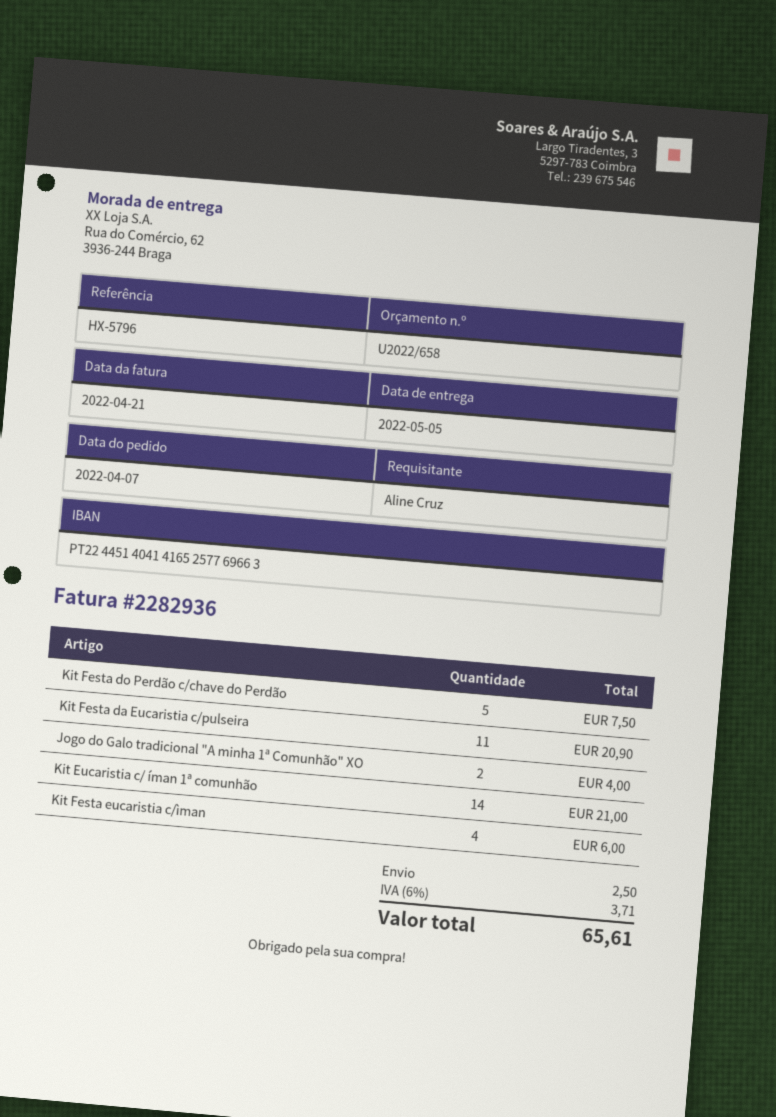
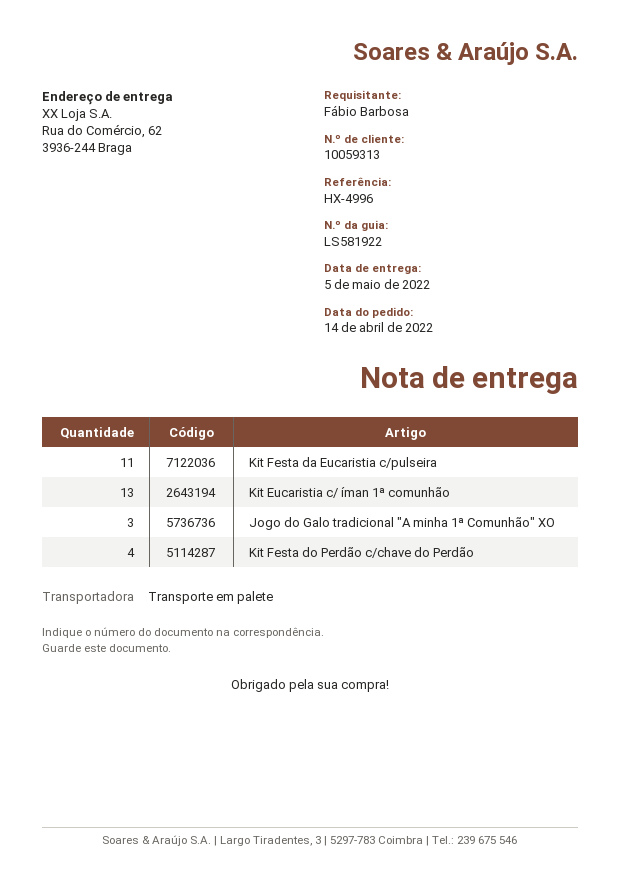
order date: 2022-04-07 -> 2022-04-14
reference: HX-5796 -> HX-4996
ordered by: Aline Cruz -> Fábio Barbosa
Kit Festa do Perdão c/chave do Perdão: 5 -> 4
Jogo do Galo tradicional "A minha 1ª Comunhão" XO: 2 -> 3
Kit Eucaristia c/ íman 1ª comunhão: 14 -> 13
Kit Festa eucaristia c/ìman: 4 -> none

